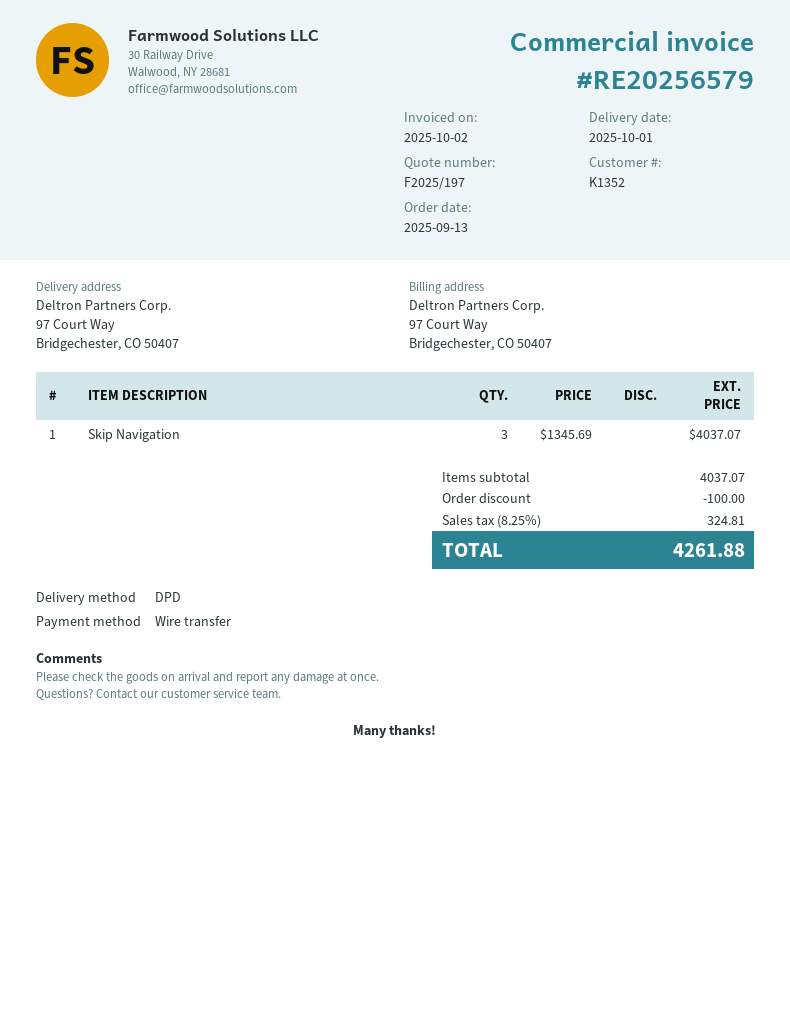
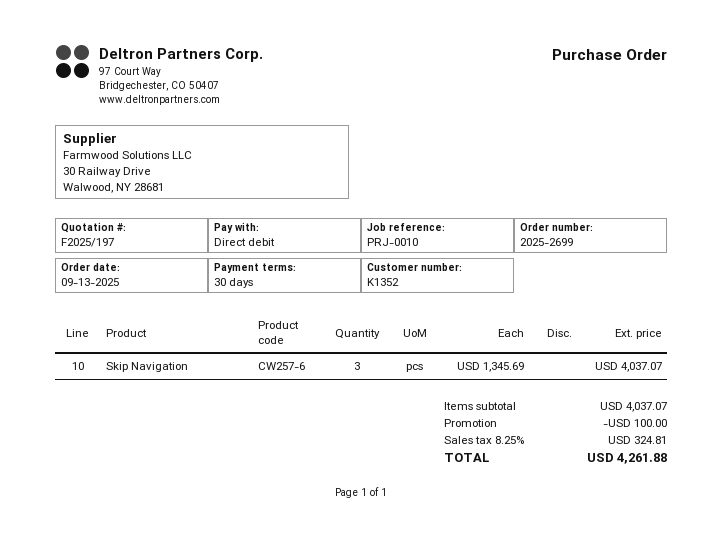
payment method: bank transfer -> direct debit

